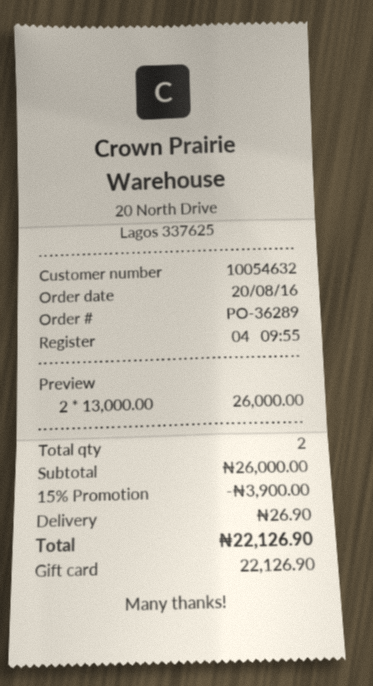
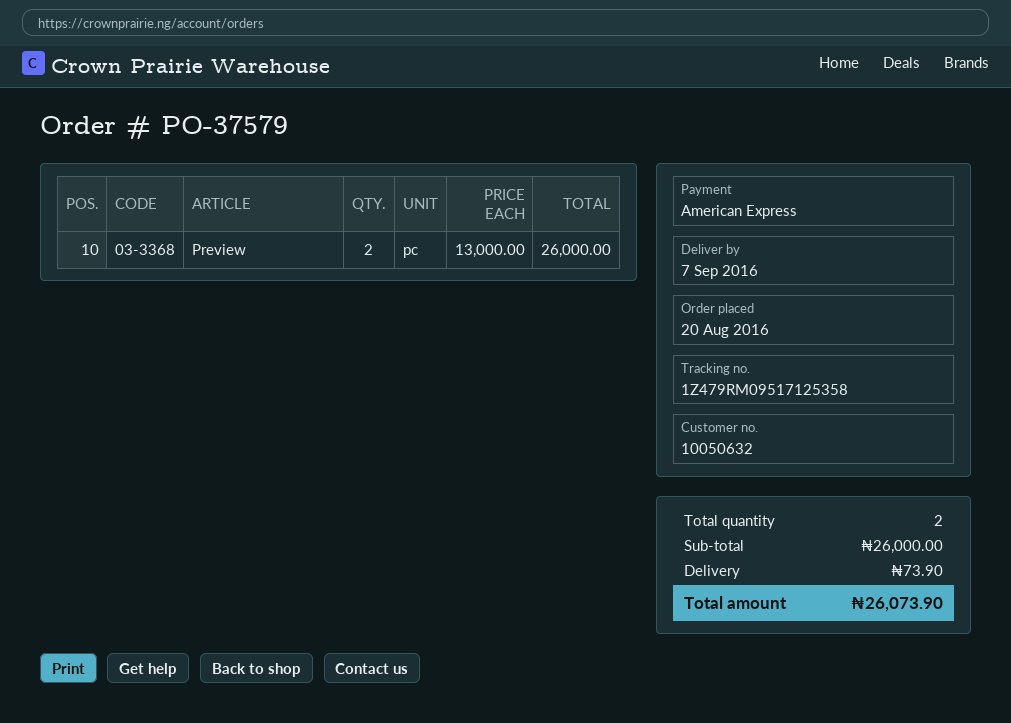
order number: PO-36289 -> PO-37579
customer number: 10054632 -> 10050632
payment method: gift card -> American Express
discount: 15% = 3900.00 -> none
shipping: 26.90 -> 73.90
total: 22126.90 -> 26073.90

